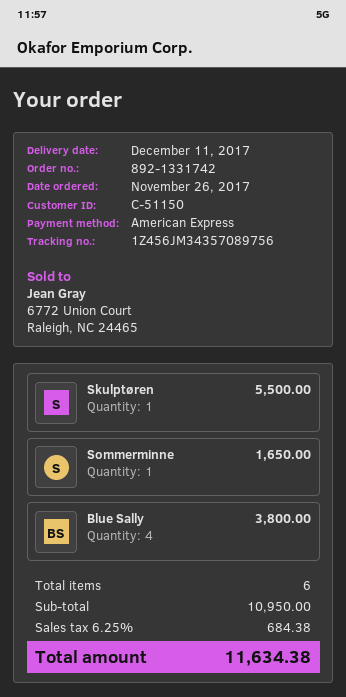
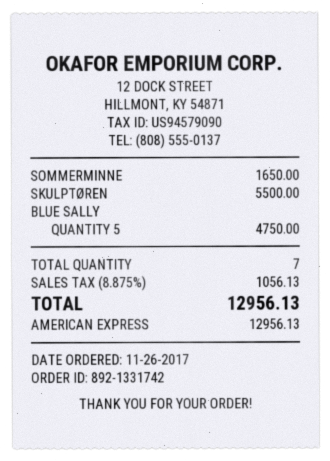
Blue Sally: 4 for 3800.00 -> 5 for 4750.00
total quantity: 6 -> 7
tax: 6.25% = 684.38 -> 8.875% = 1056.13
total: 11634.38 -> 12956.13

